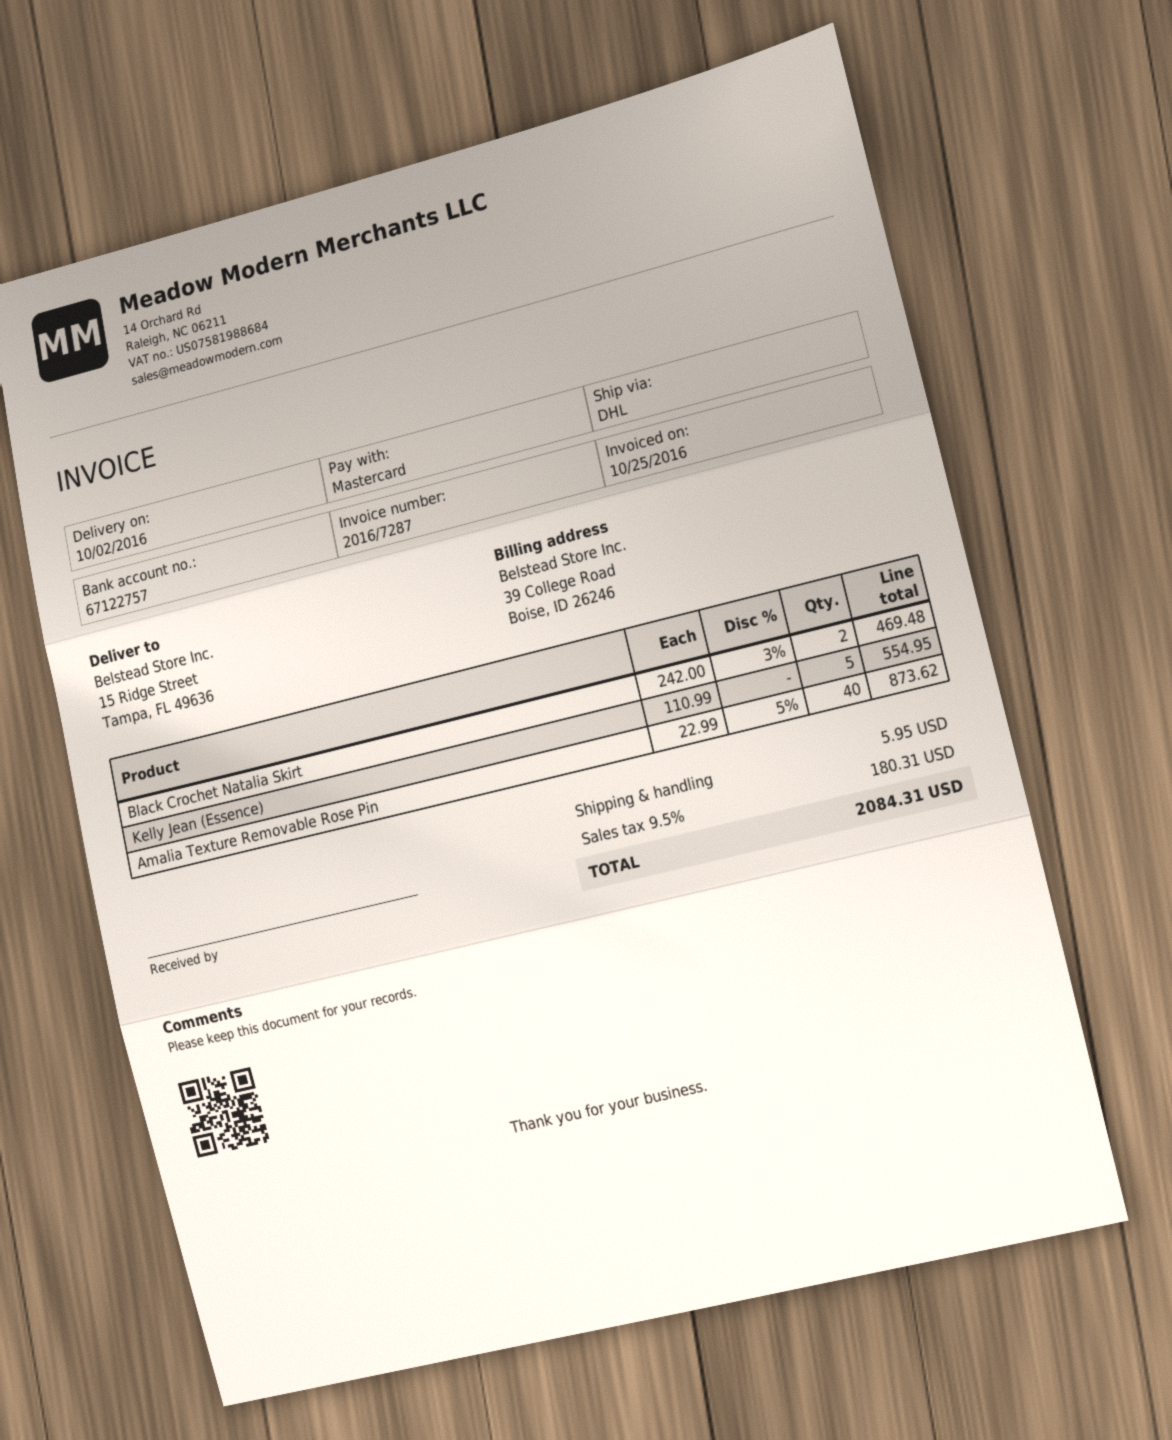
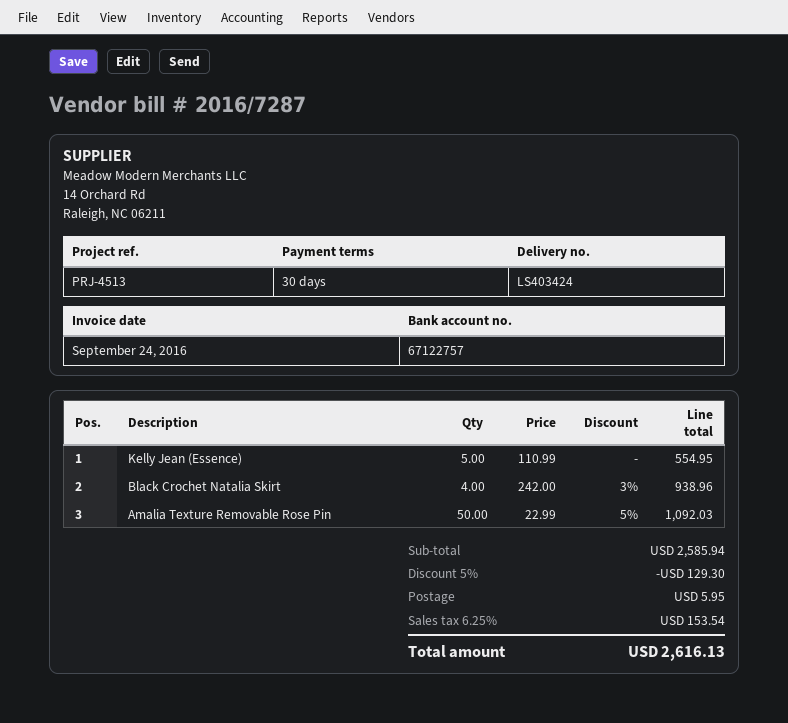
invoice date: 2016-10-25 -> 2016-09-24
Black Crochet Natalia Skirt: 2 x 242.00 - 3% = 469.48 -> 4 x 242.00 - 3% = 938.96
Amalia Texture Removable Rose Pin: 40 x 22.99 - 5% = 873.62 -> 50 x 22.99 - 5% = 1092.03
discount: none -> 5% = 129.30
tax: 9.5% = 180.31 -> 6.25% = 153.54
total: 2084.31 -> 2616.13

